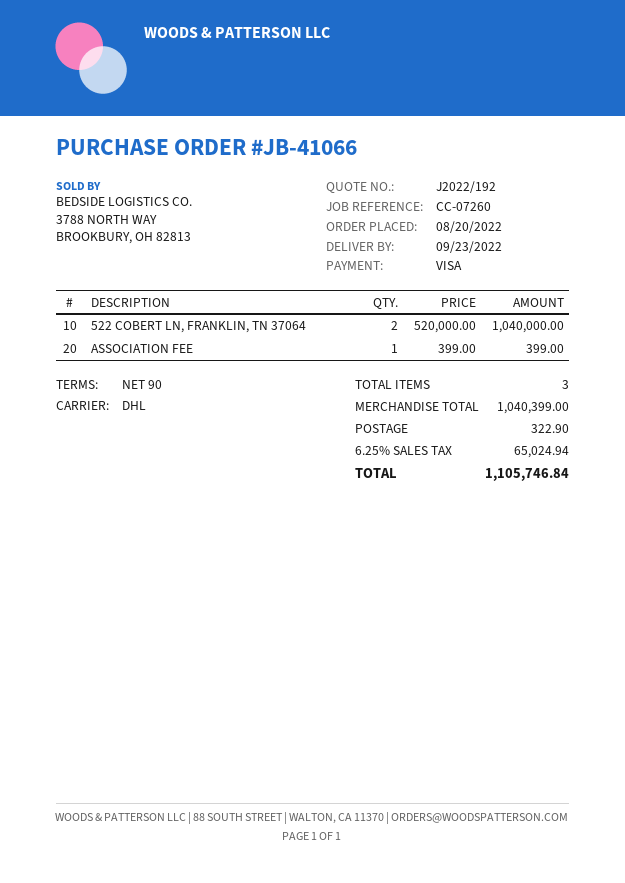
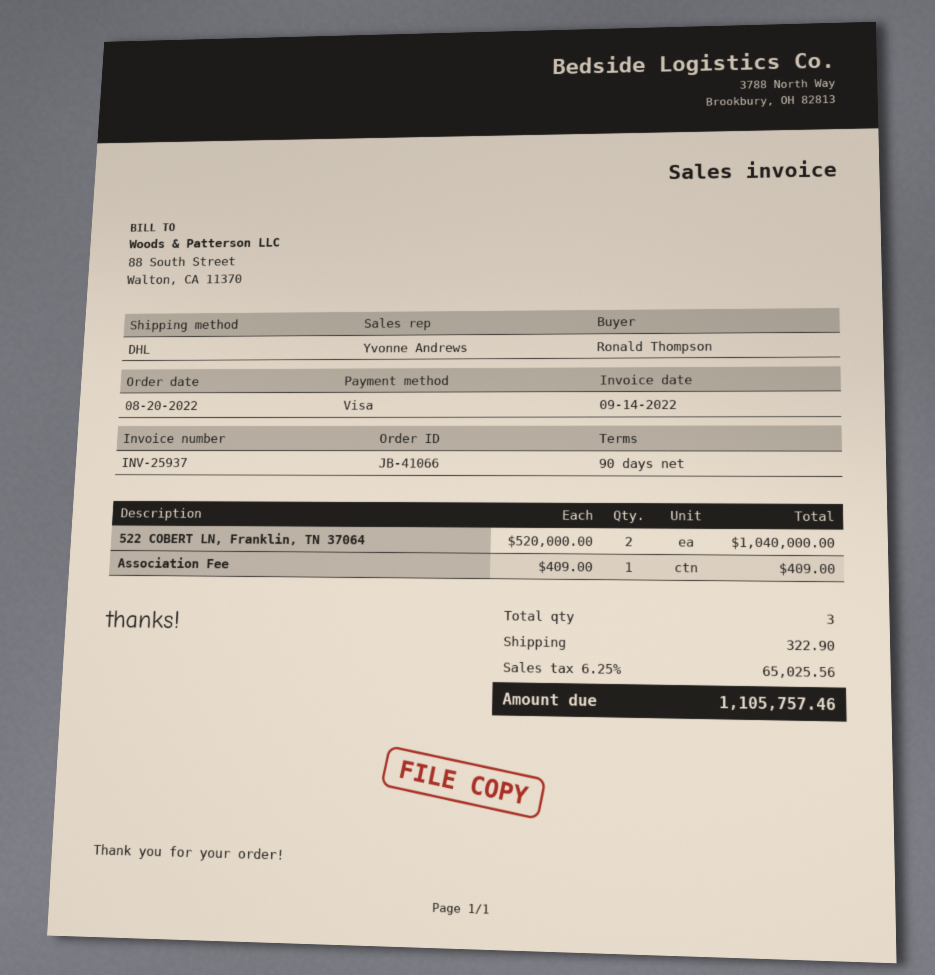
ASSOCIATION FEE: 1 x 399.00 = 399.00 -> 1 x 409.00 = 409.00
tax: 6.25% = 65024.94 -> 6.25% = 65025.56
total: 1105746.84 -> 1105757.46

